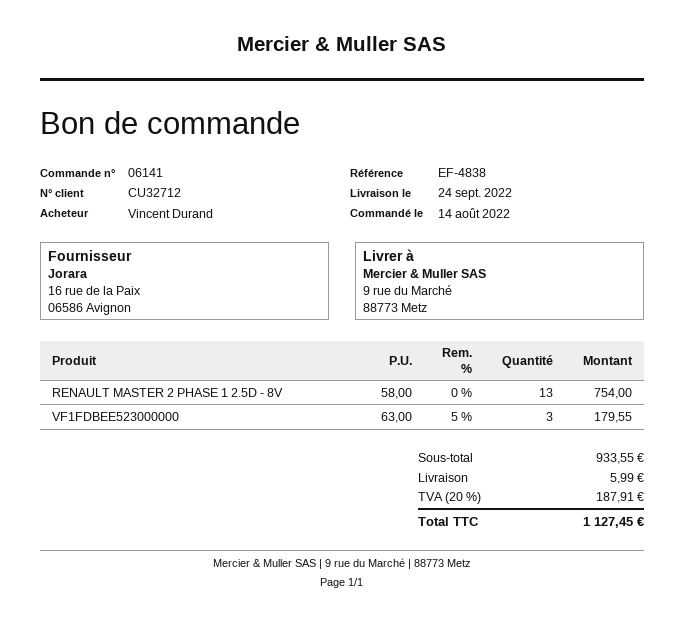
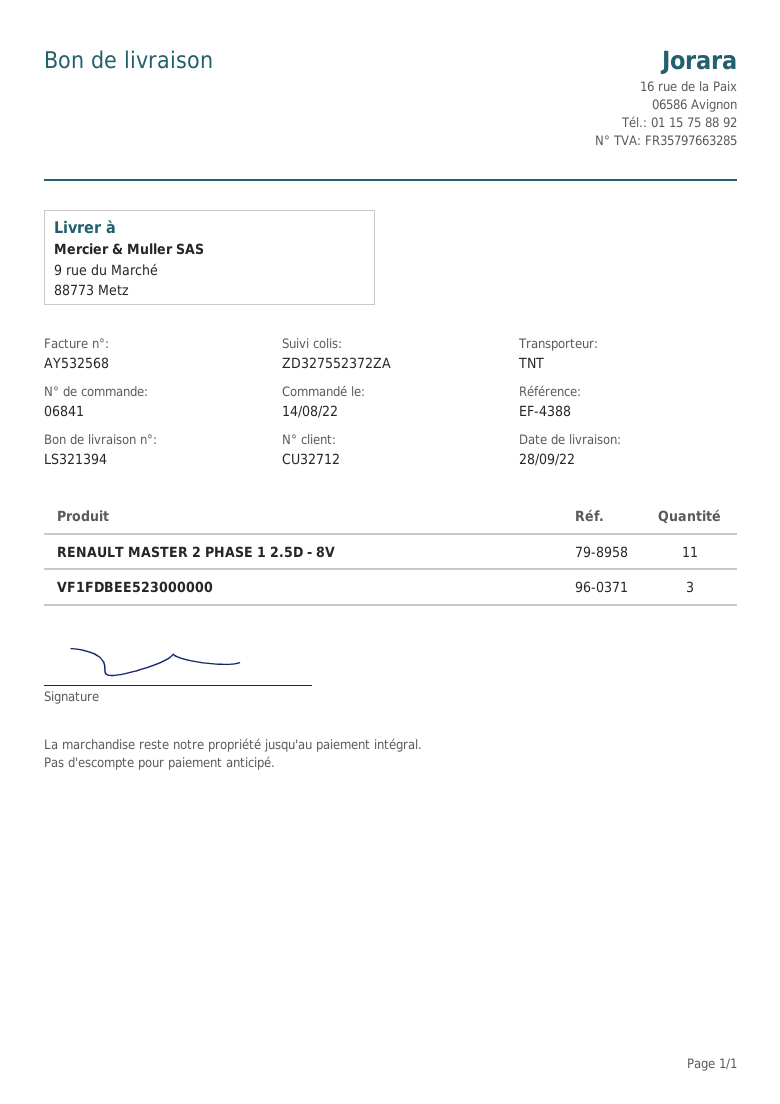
order number: 06141 -> 06841
delivery date: 2022-09-24 -> 2022-09-28
reference: EF-4838 -> EF-4388
RENAULT MASTER 2 PHASE 1 2.5D - 8V: 13 -> 11

